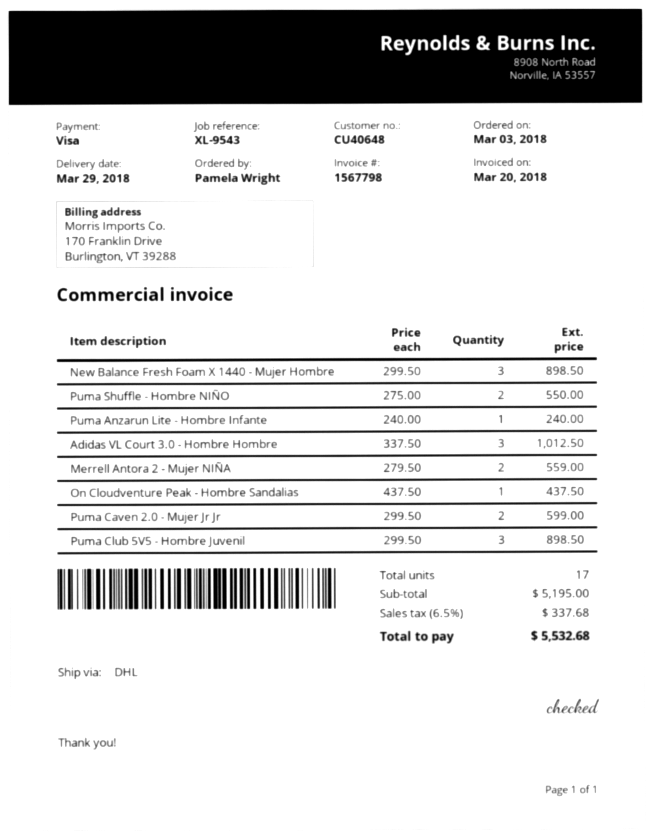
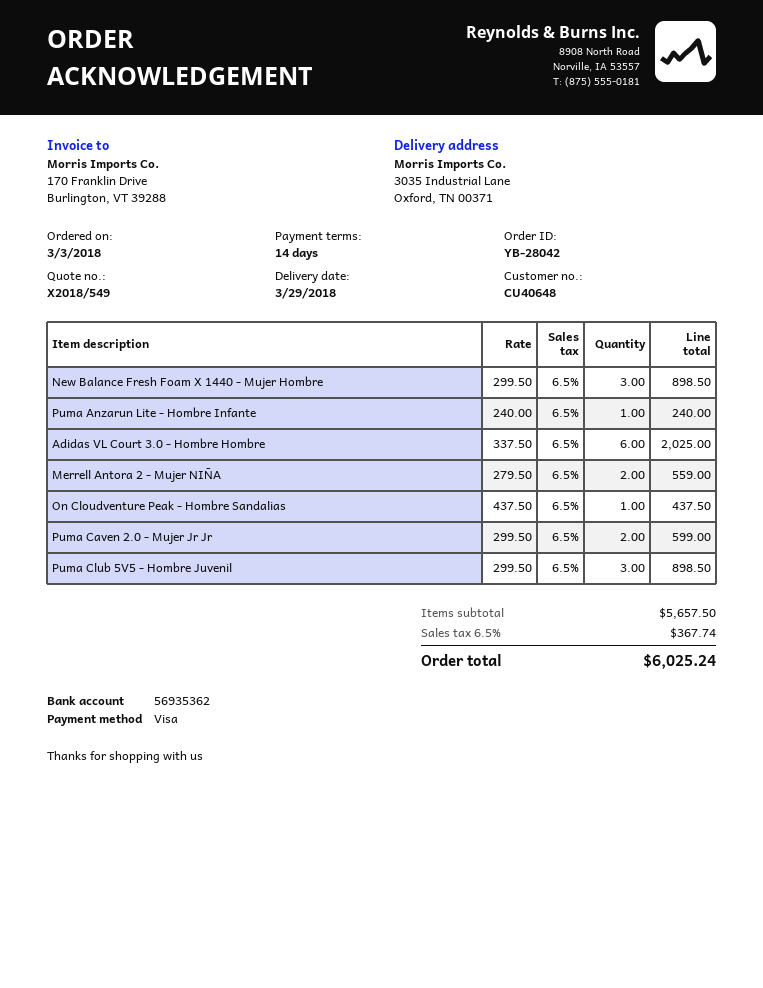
Puma Shuffle - Hombre NIÑO: 2 x 275.00 = 550.00 -> none
Adidas VL Court 3.0 - Hombre Hombre: 3 x 337.50 = 1012.50 -> 6 x 337.50 = 2025.00
subtotal: 5195.00 -> 5657.50
tax: 6.5% = 337.68 -> 6.5% = 367.74
total: 5532.68 -> 6025.24

